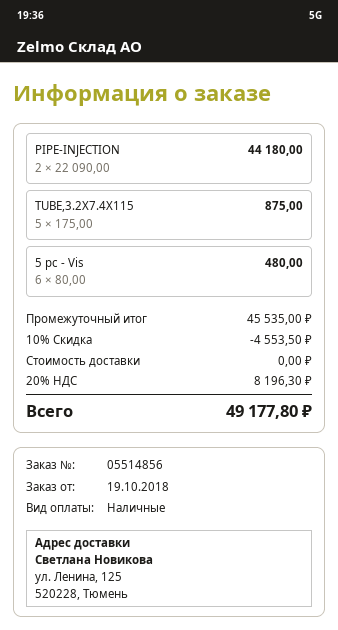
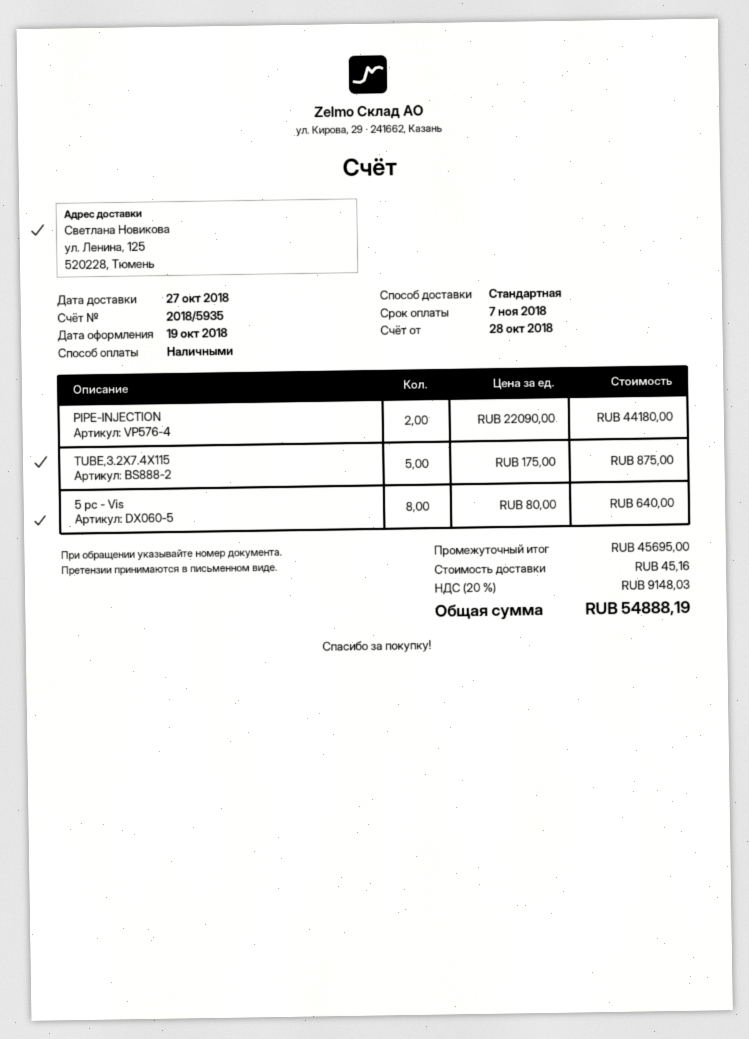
5 pc - Vis: 6 x 80.00 = 480.00 -> 8 x 80.00 = 640.00
subtotal: 45535.00 -> 45695.00
discount: 10% = 4553.50 -> none
shipping: 0.00 -> 45.16
tax: 20% = 8196.30 -> 20% = 9148.03
total: 49177.80 -> 54888.19

